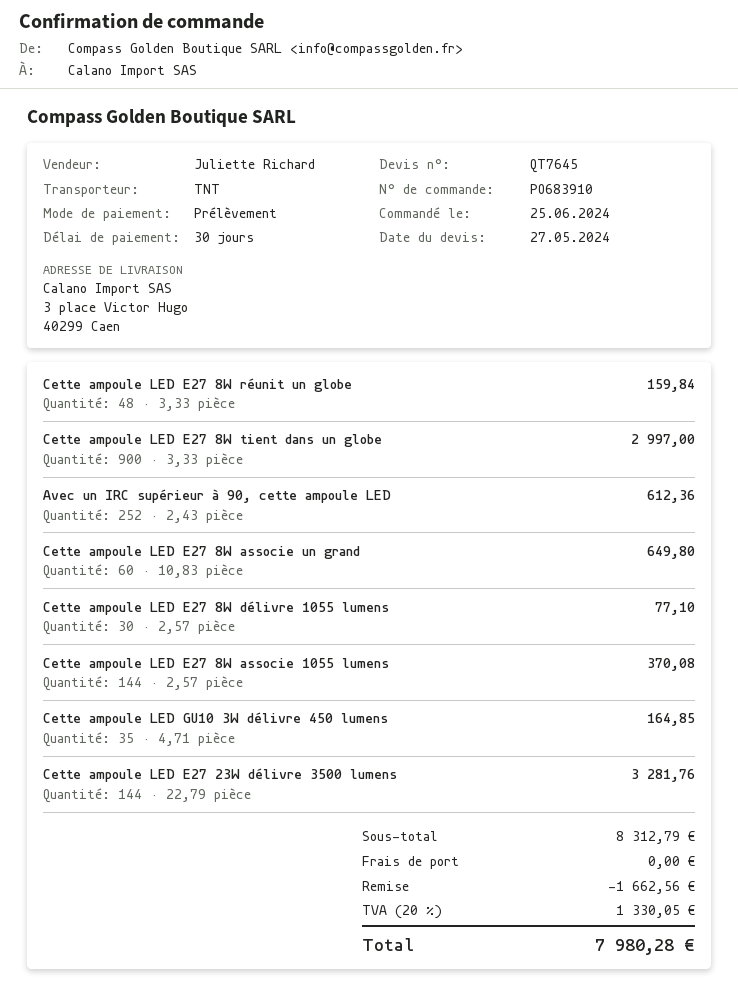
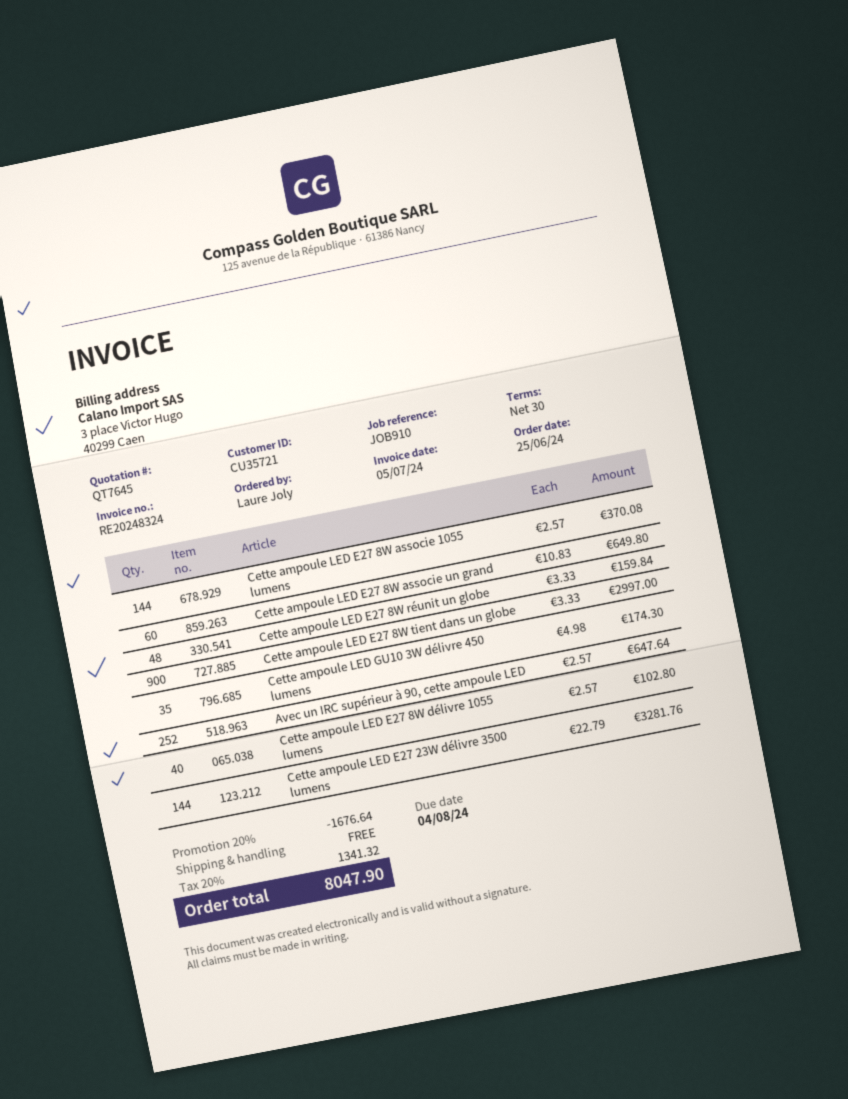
Avec un IRC supérieur à 90, cette ampoule LED: 252 x 2.43 = 612.36 -> 252 x 2.57 = 647.64
Cette ampoule LED E27 8W délivre 1055 lumens: 30 x 2.57 = 77.10 -> 40 x 2.57 = 102.80
Cette ampoule LED GU10 3W délivre 450 lumens: 35 x 4.71 = 164.85 -> 35 x 4.98 = 174.30
discount: 1662.56 -> 1676.64
tax: 20% = 1330.05 -> 20% = 1341.32
total: 7980.28 -> 8047.90

